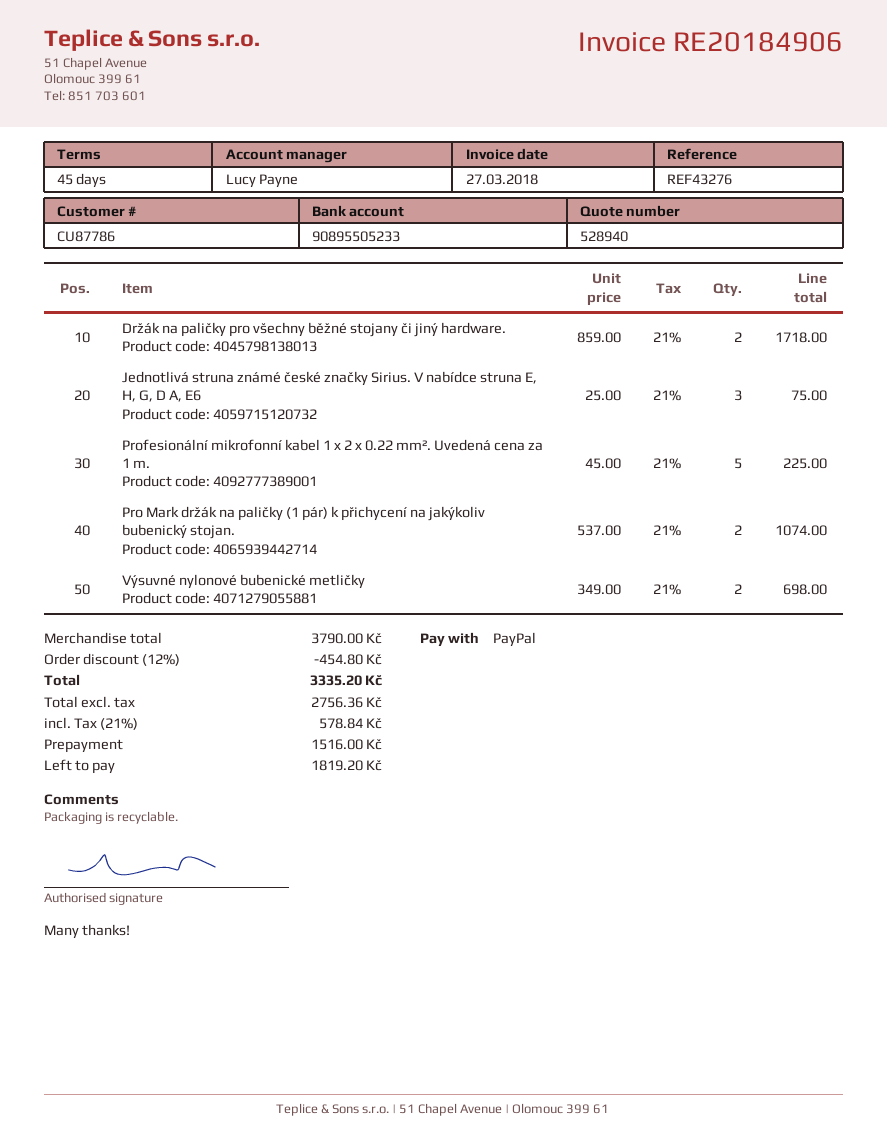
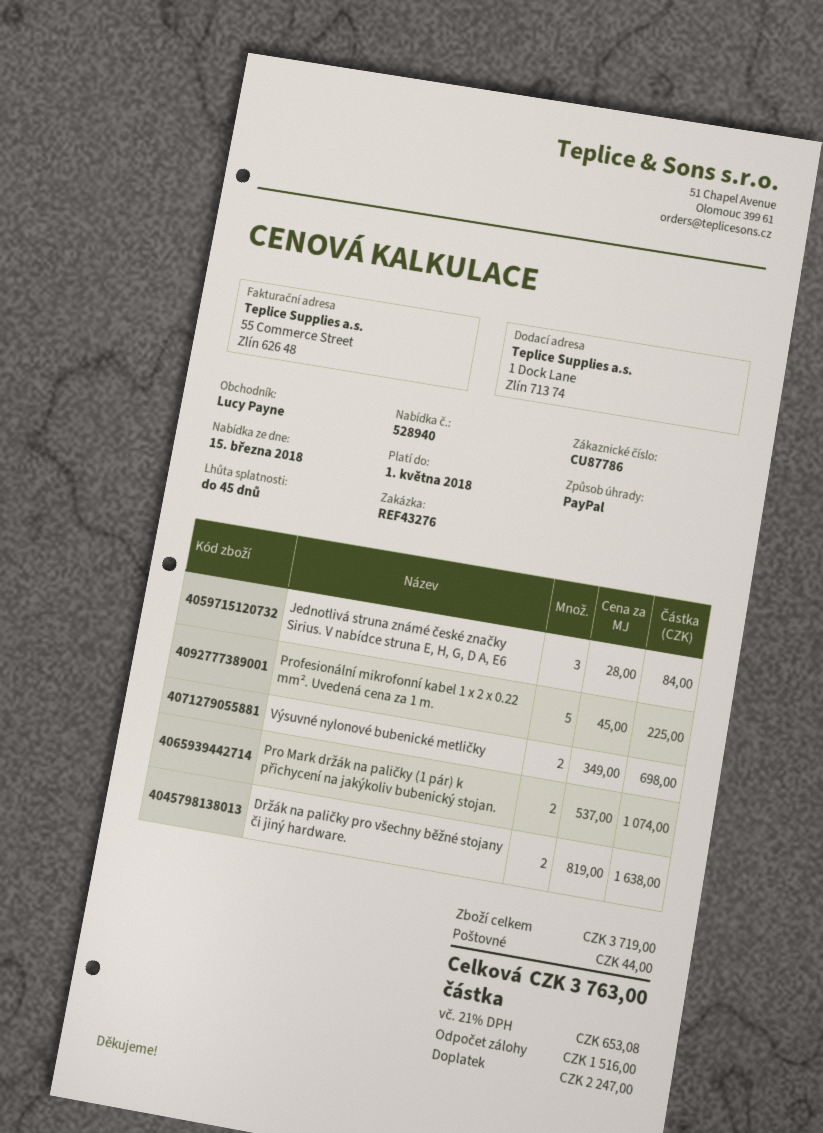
Držák na paličky pro všechny běžné stojany či jiný hardware.: 2 x 859.00 = 1718.00 -> 2 x 819.00 = 1638.00
Jednotlivá struna známé české značky Sirius. V nabídce struna E, H, G, D A, E6: 3 x 25.00 = 75.00 -> 3 x 28.00 = 84.00
subtotal: 3790.00 -> 3719.00
discount: 12% = 454.80 -> none
shipping: none -> 44.00
tax: 21% = 578.84 -> 21% = 653.08
total: 3335.20 -> 3763.00
balance: 1819.20 -> 2247.00

